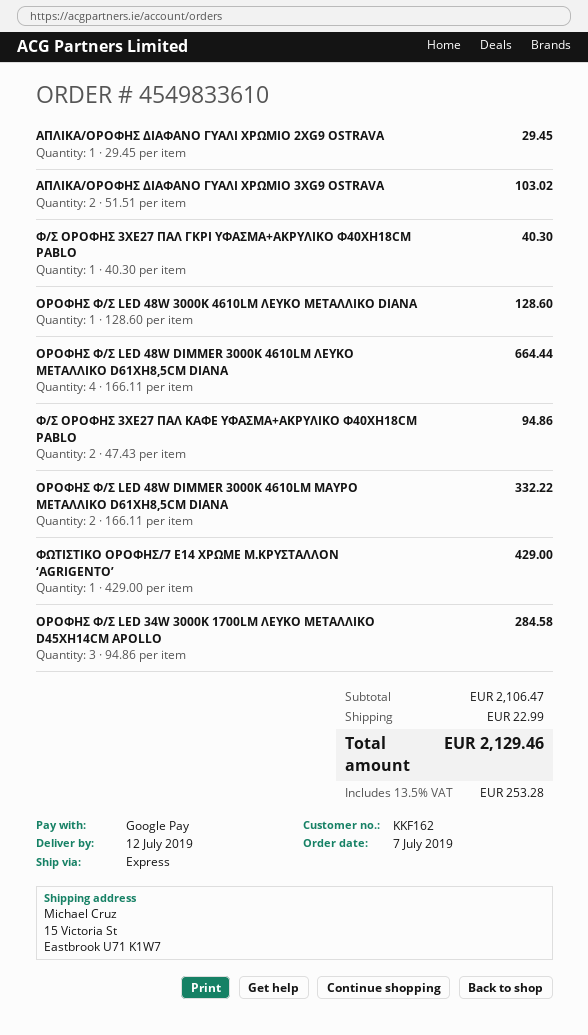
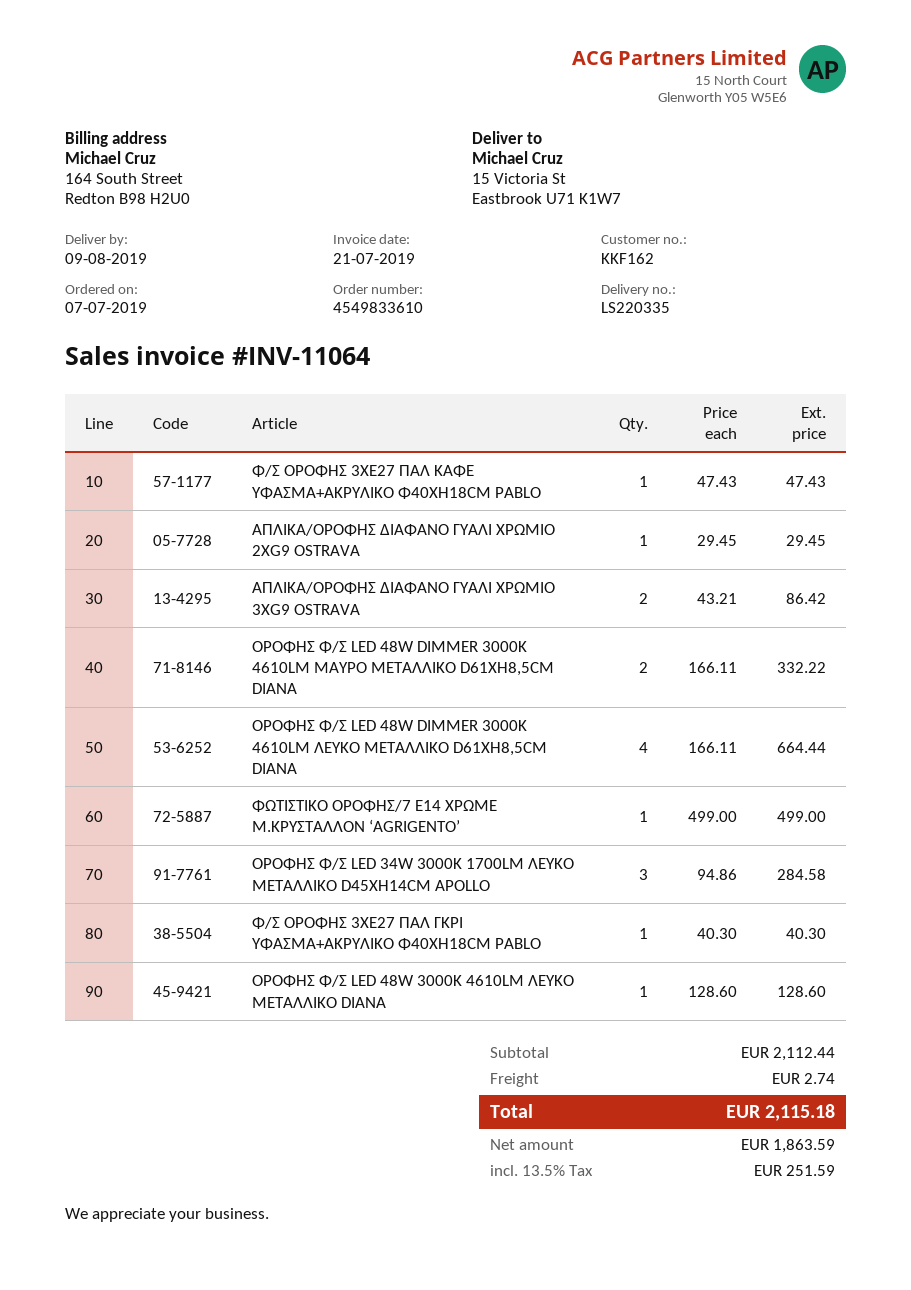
delivery date: 2019-07-12 -> 2019-08-09
ΑΠΛΙΚΑ/ΟΡΟΦΗΣ ΔΙΑΦΑΝΟ ΓΥΑΛΙ ΧΡΩΜΙΟ 3ΧG9 OSTRAVA: 2 x 51.51 = 103.02 -> 2 x 43.21 = 86.42
Φ/Σ ΟΡΟΦΗΣ 3ΧΕ27 ΠΑΛ ΚΑΦΕ ΥΦΑΣΜΑ+ΑΚΡΥΛΙΚΟ Φ40ΧΗ18CM PABLO: 2 x 47.43 = 94.86 -> 1 x 47.43 = 47.43
ΦΩΤΙΣΤΙΚΟ ΟΡΟΦΗΣ/7 E14 ΧΡΩΜΕ M.ΚΡΥΣΤΑΛΛΟN ‘AGRIGENTO’: 1 x 429.00 = 429.00 -> 1 x 499.00 = 499.00
subtotal: 2106.47 -> 2112.44
shipping: 22.99 -> 2.74
tax: 13.5% = 253.28 -> 13.5% = 251.59
total: 2129.46 -> 2115.18

